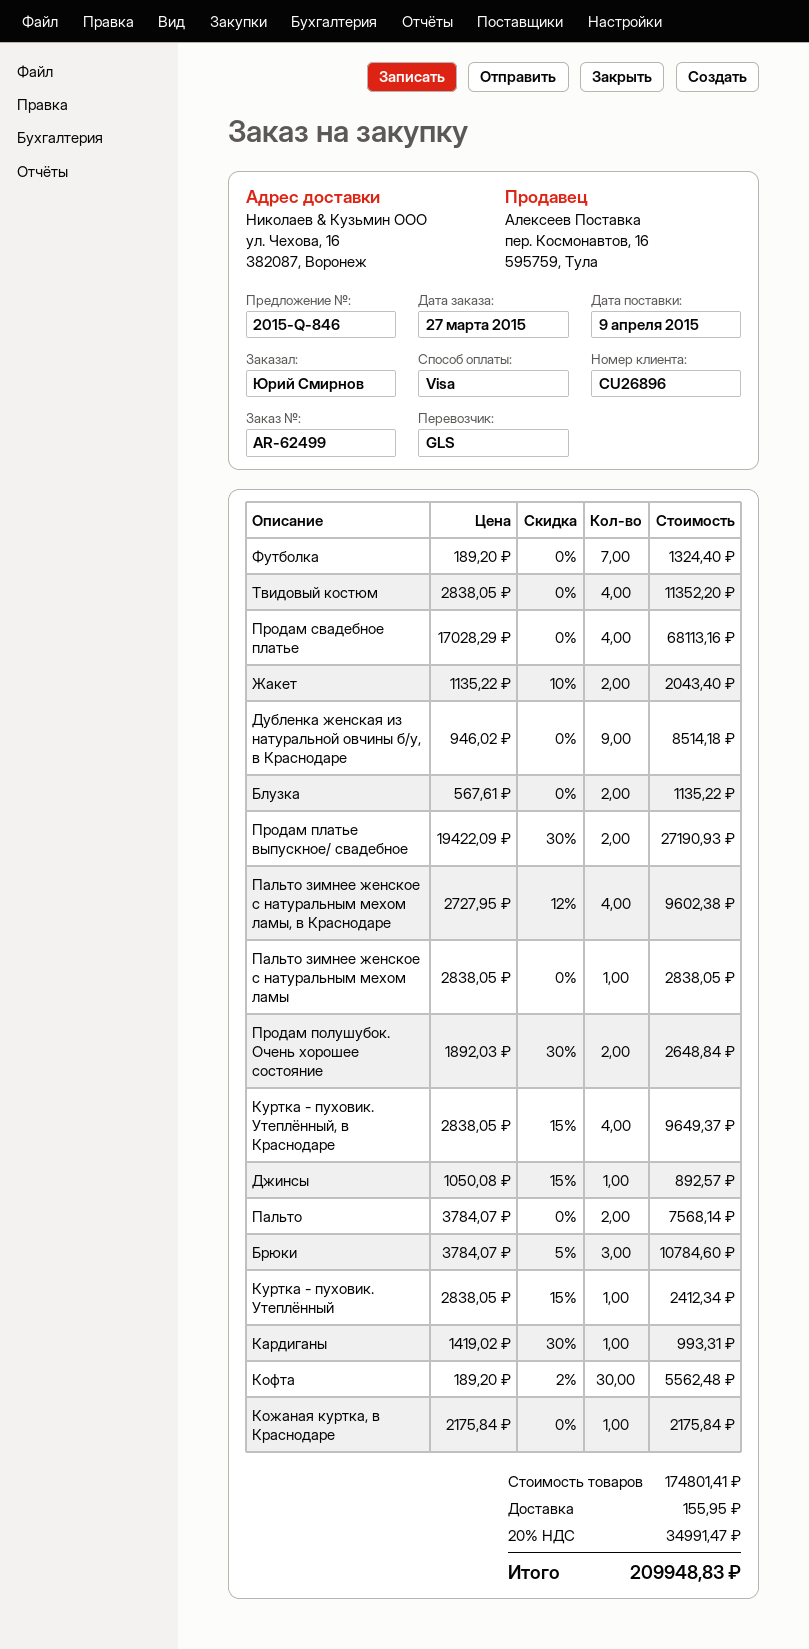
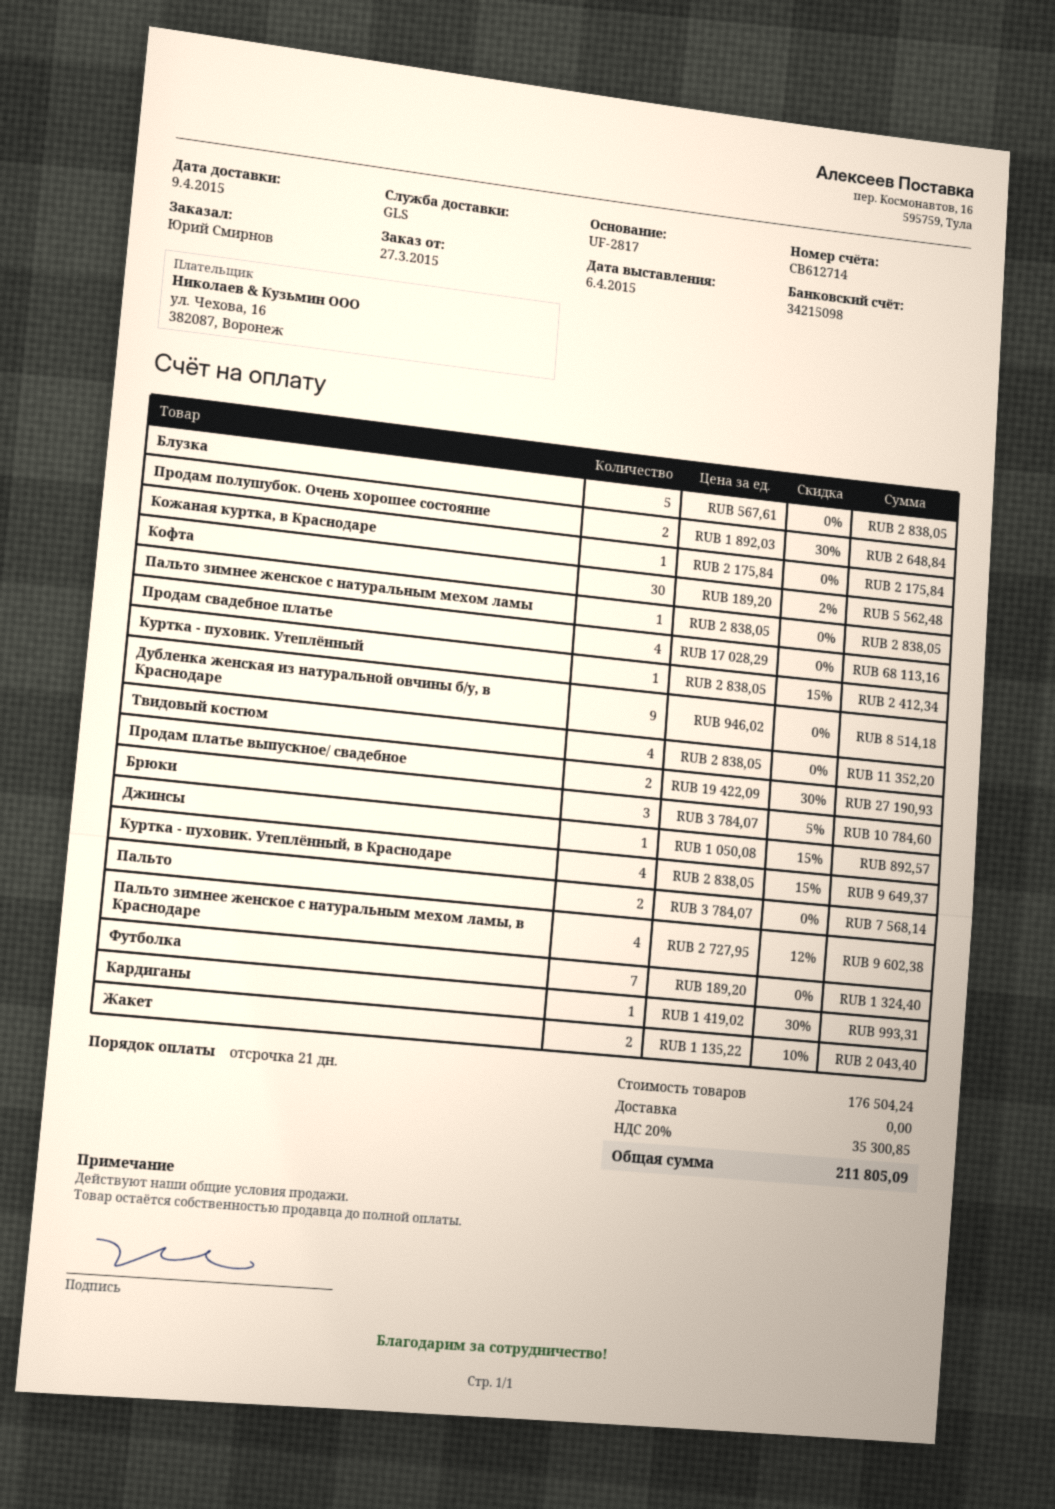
Блузка: 2 x 567.61 = 1135.22 -> 5 x 567.61 = 2838.05
subtotal: 174801.41 -> 176504.24
shipping: 155.95 -> 0.00
tax: 20% = 34991.47 -> 20% = 35300.85
total: 209948.83 -> 211805.09

